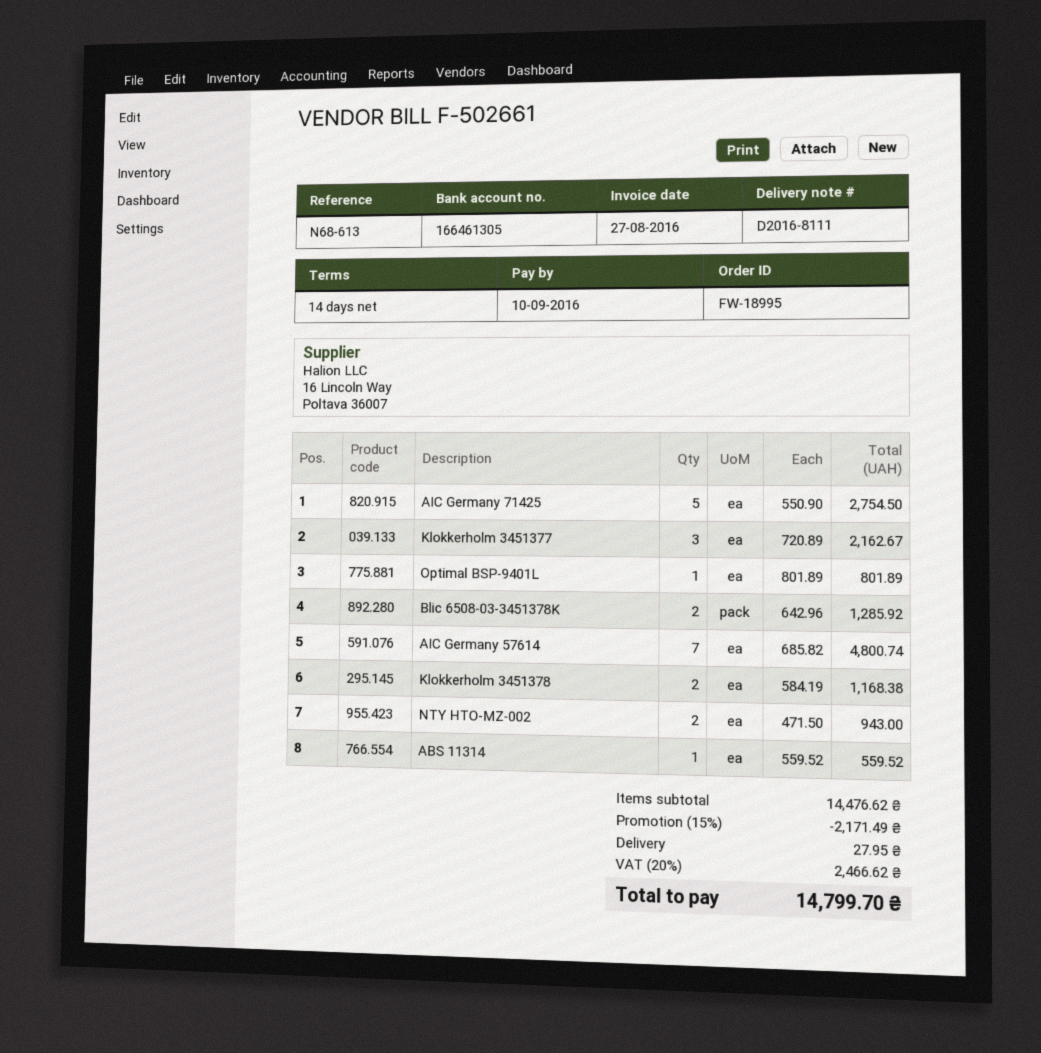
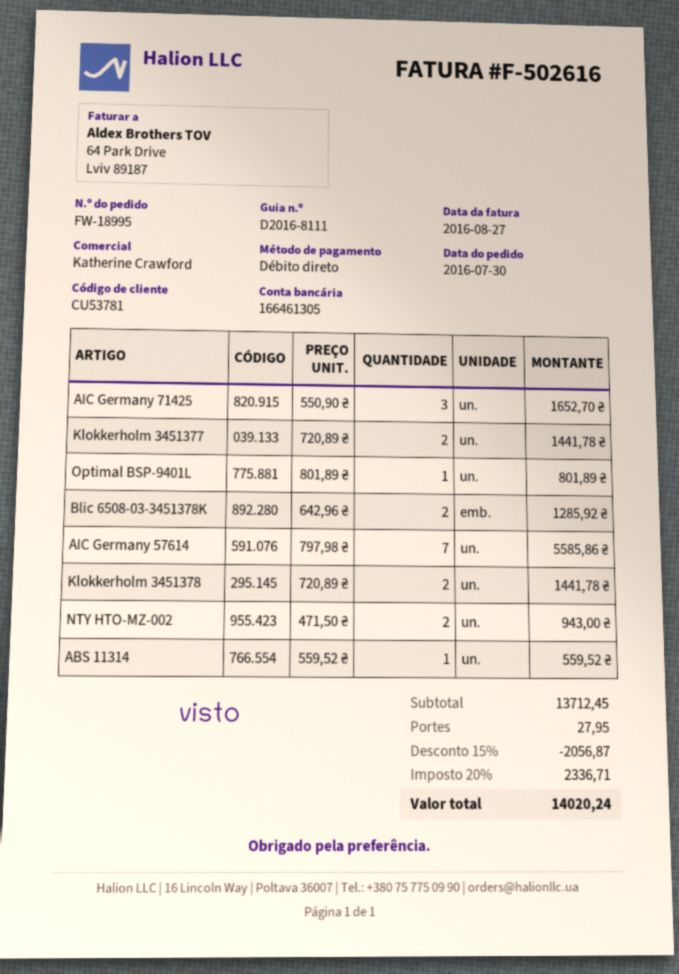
invoice number: F-502661 -> F-502616
AIC Germany 71425: 5 x 550.90 = 2754.50 -> 3 x 550.90 = 1652.70
Klokkerholm 3451377: 3 x 720.89 = 2162.67 -> 2 x 720.89 = 1441.78
AIC Germany 57614: 7 x 685.82 = 4800.74 -> 7 x 797.98 = 5585.86
Klokkerholm 3451378: 2 x 584.19 = 1168.38 -> 2 x 720.89 = 1441.78
subtotal: 14476.62 -> 13712.45
discount: 15% = 2171.49 -> 15% = 2056.87
tax: 20% = 2466.62 -> 20% = 2336.71
total: 14799.70 -> 14020.24

